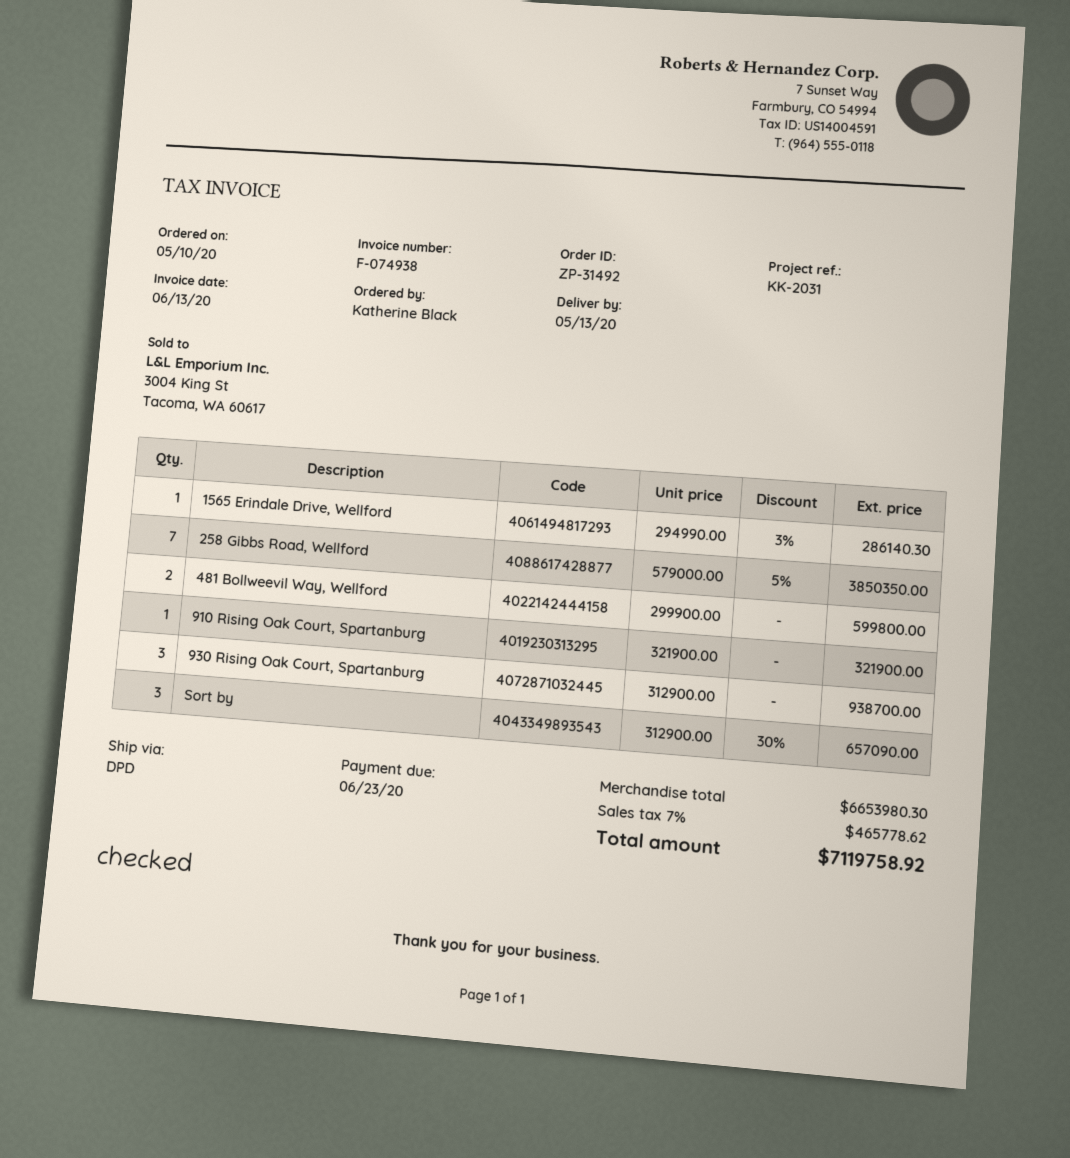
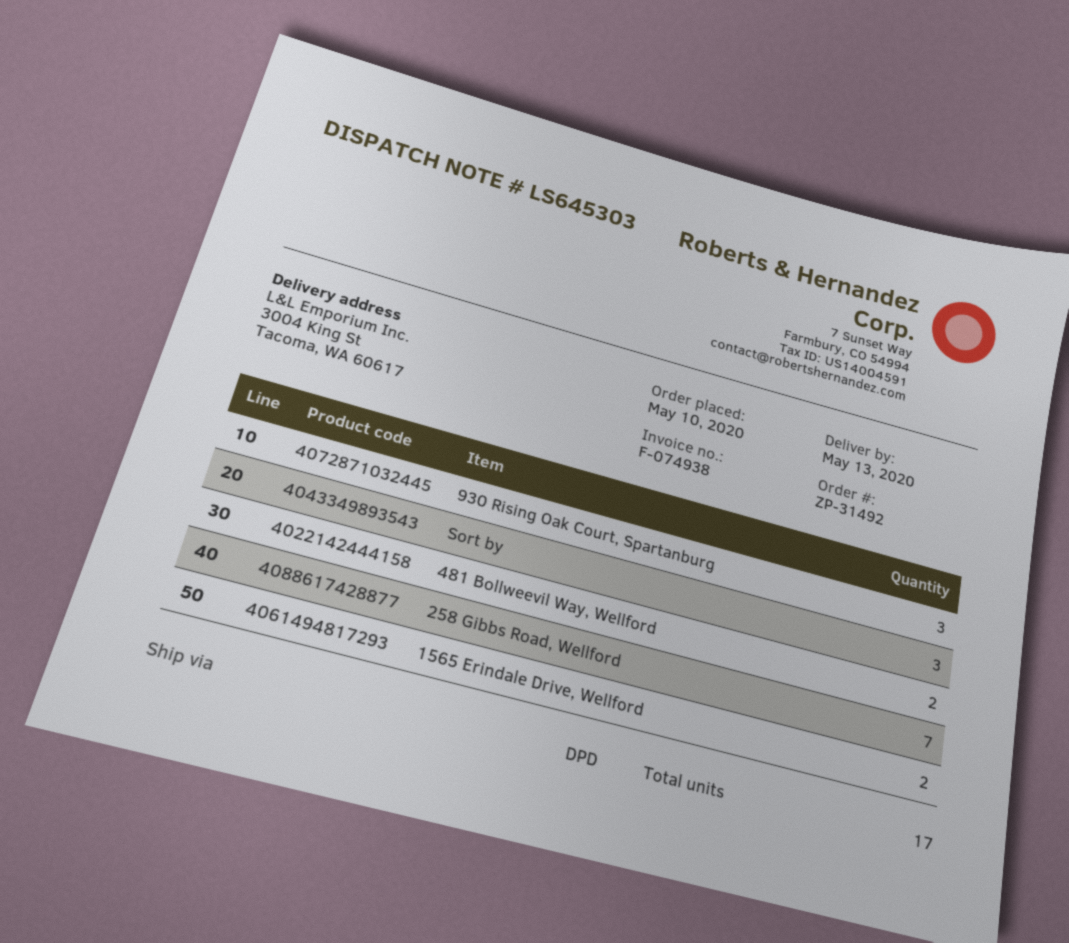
1565 Erindale Drive, Wellford: 1 -> 2
910 Rising Oak Court, Spartanburg: 1 -> none

